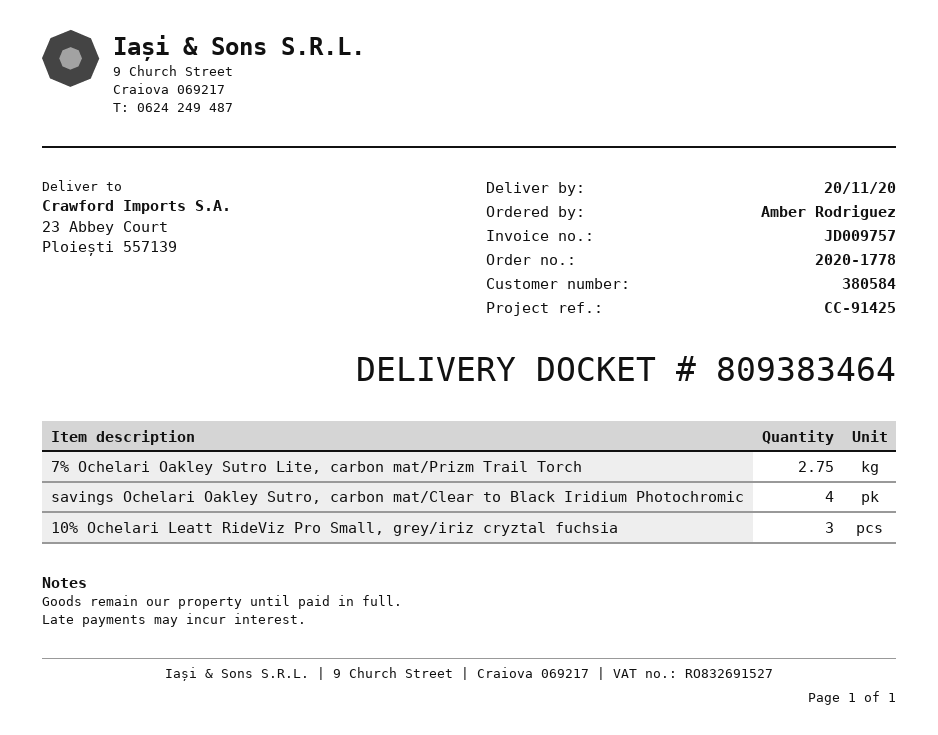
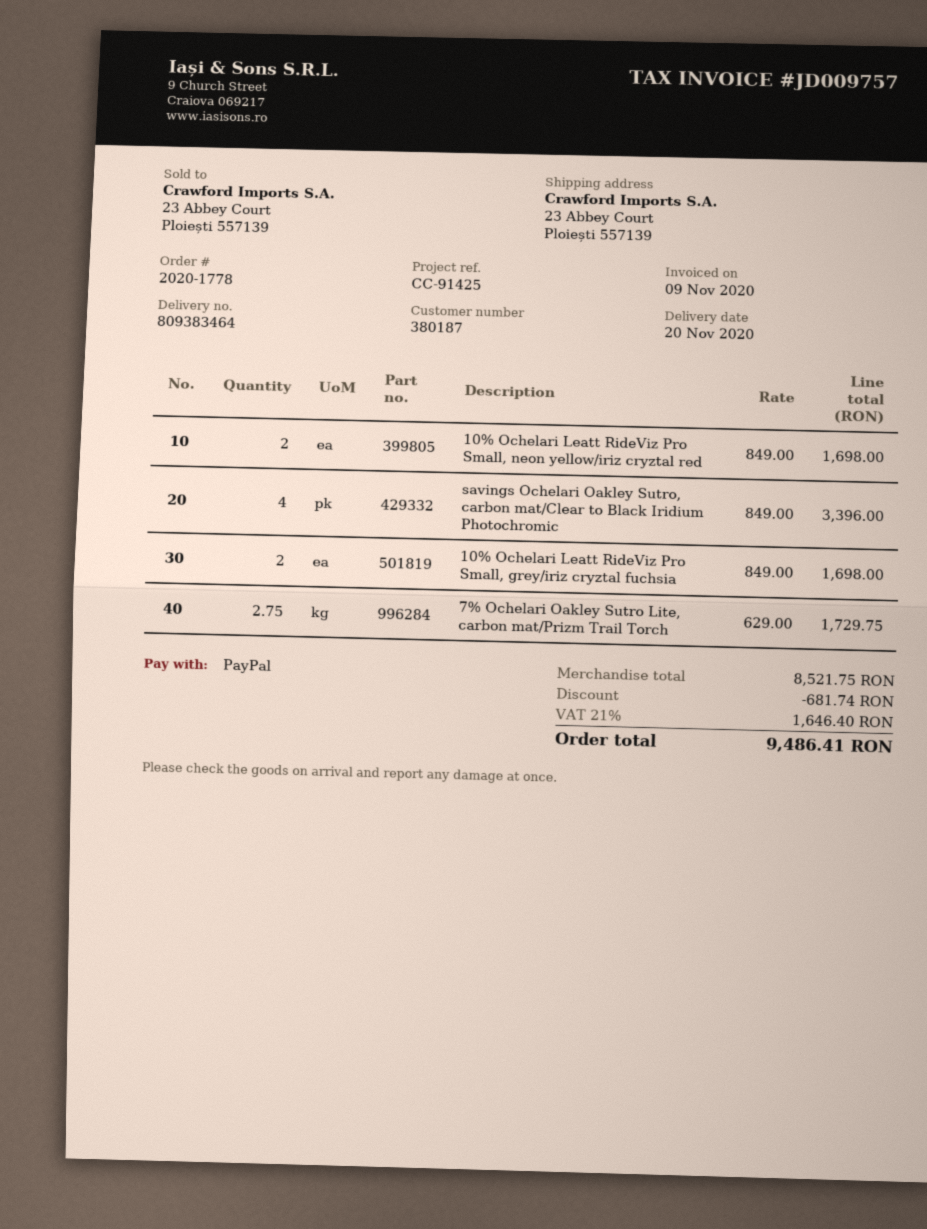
customer number: 380584 -> 380187
10% Ochelari Leatt RideViz Pro Small, grey/iriz cryztal fuchsia: 3 -> 2
10% Ochelari Leatt RideViz Pro Small, neon yellow/iriz cryztal red: none -> 2

